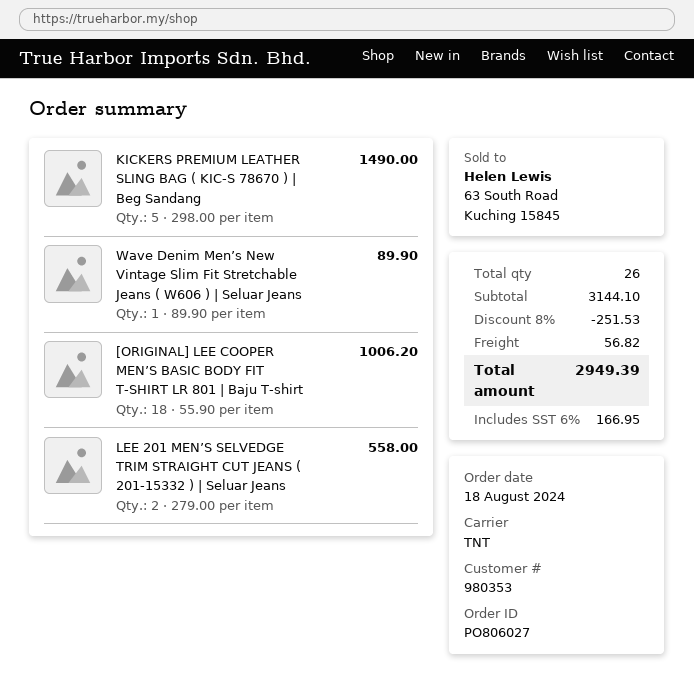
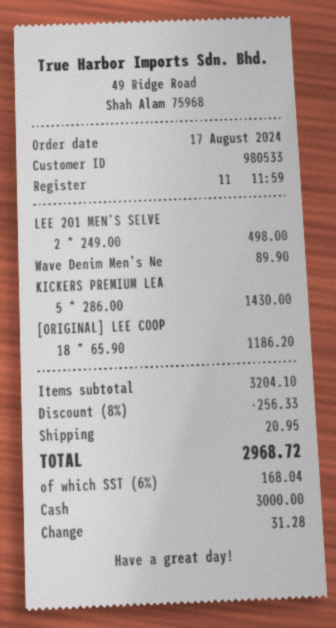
order date: 2024-08-18 -> 2024-08-17
customer number: 980353 -> 980533
KICKERS PREMIUM LEATHER SLING BAG ( KIC-S 78670 ) | Beg Sandang: 5 x 298.00 = 1490.00 -> 5 x 286.00 = 1430.00
[ORIGINAL] LEE COOPER MEN’S BASIC BODY FIT T-SHIRT LR 801 | Baju T-shirt: 18 x 55.90 = 1006.20 -> 18 x 65.90 = 1186.20
LEE 201 MEN’S SELVEDGE TRIM STRAIGHT CUT JEANS ( 201-15332 ) | Seluar Jeans: 2 x 279.00 = 558.00 -> 2 x 249.00 = 498.00
subtotal: 3144.10 -> 3204.10
discount: 8% = 251.53 -> 8% = 256.33
shipping: 56.82 -> 20.95
tax: 6% = 166.95 -> 6% = 168.04
total: 2949.39 -> 2968.72

